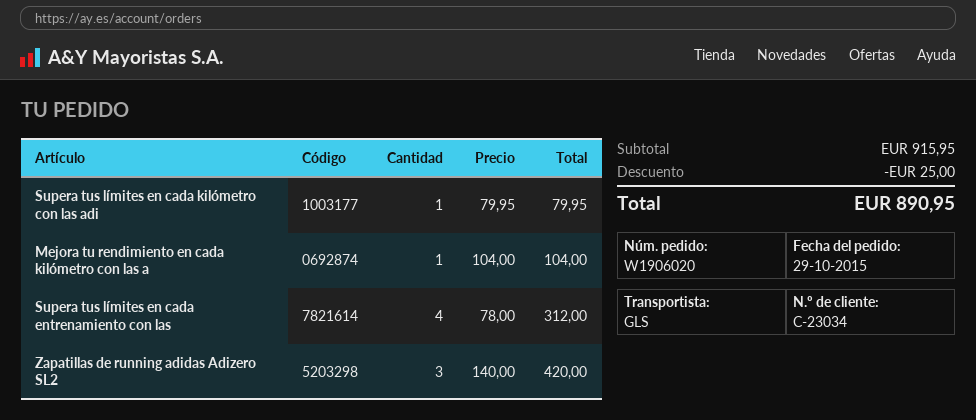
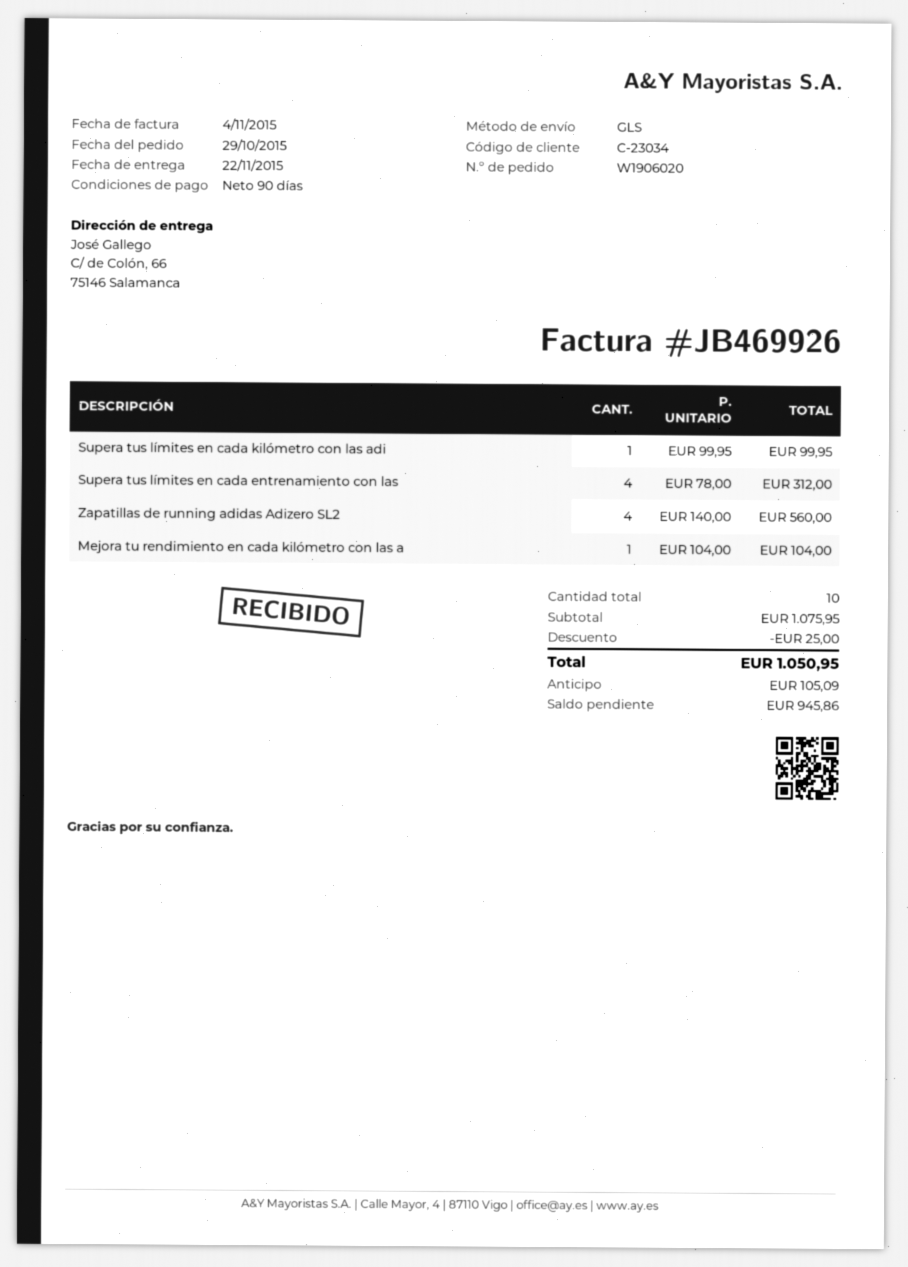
Supera tus límites en cada kilómetro con las adi: 1 x 79.95 = 79.95 -> 1 x 99.95 = 99.95
Zapatillas de running adidas Adizero SL2: 3 x 140.00 = 420.00 -> 4 x 140.00 = 560.00
subtotal: 915.95 -> 1075.95
total: 890.95 -> 1050.95

